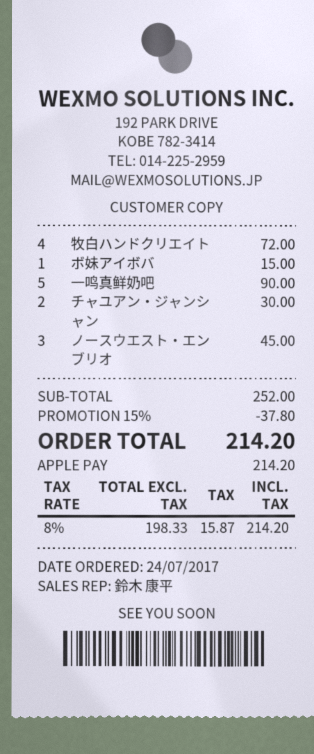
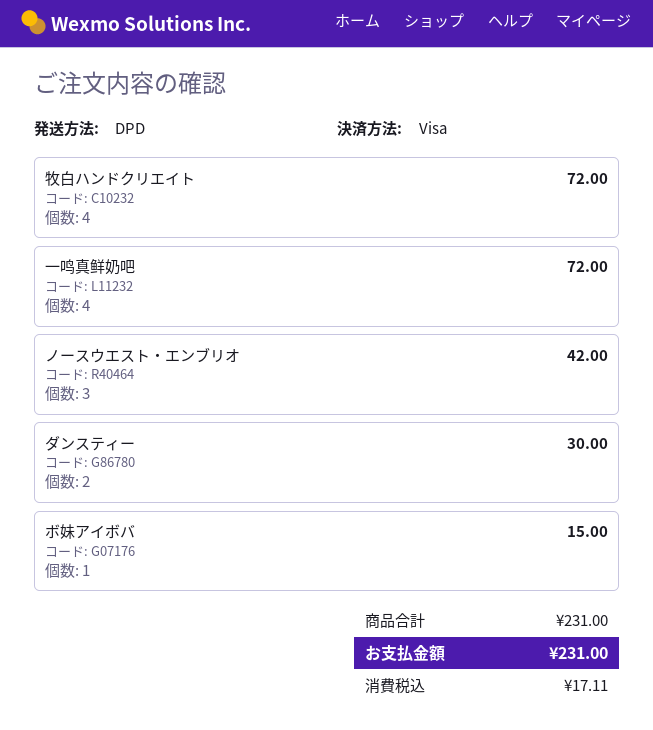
payment method: Apple Pay -> Visa
一鸣真鲜奶吧: 5 for 90.00 -> 4 for 72.00
チャユアン・ジャンシャン: 2 for 30.00 -> none
ノースウエスト・エンブリオ: 3 for 45.00 -> 3 for 42.00
ダンスティー: none -> 2 for 30.00
subtotal: 252.00 -> 231.00
discount: 15% = 37.80 -> none
tax: 15.87 -> 17.11
total: 214.20 -> 231.00

